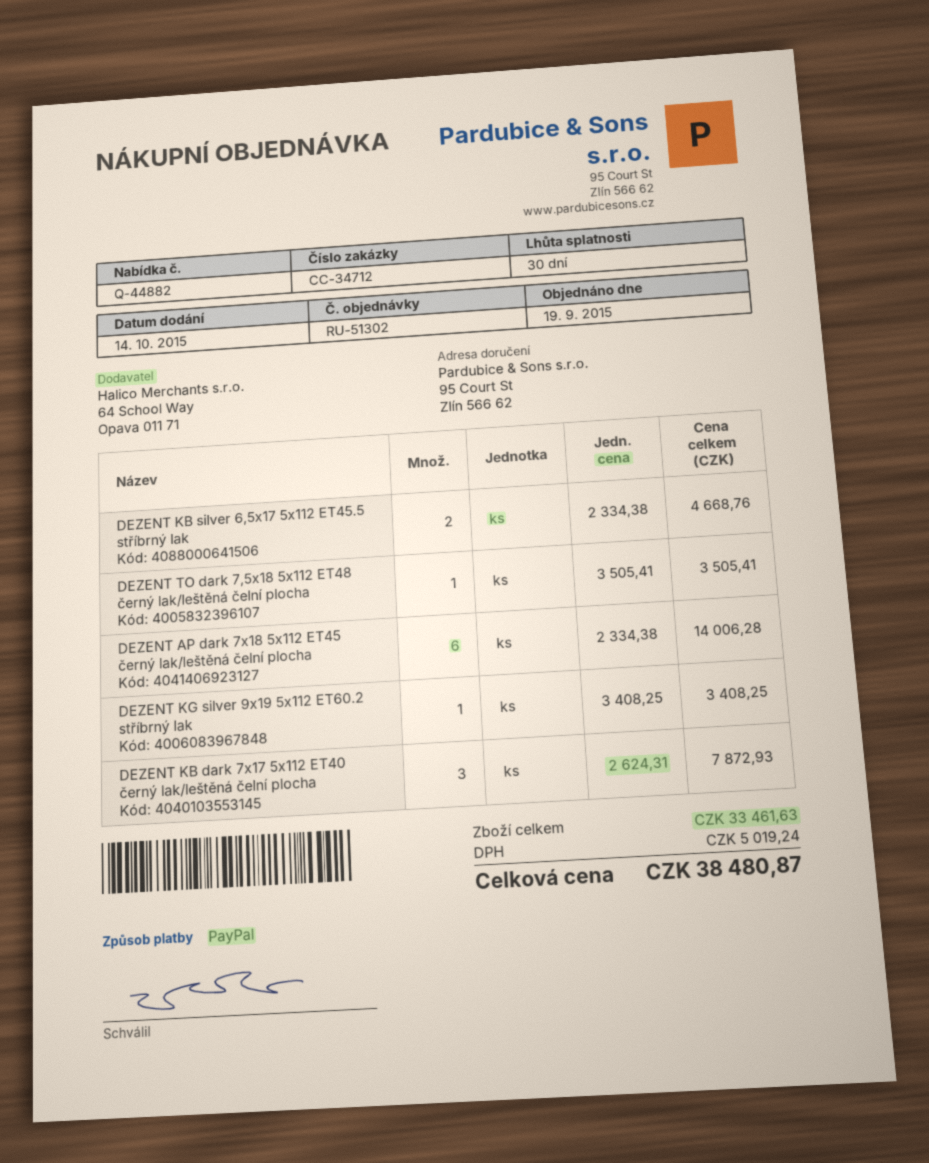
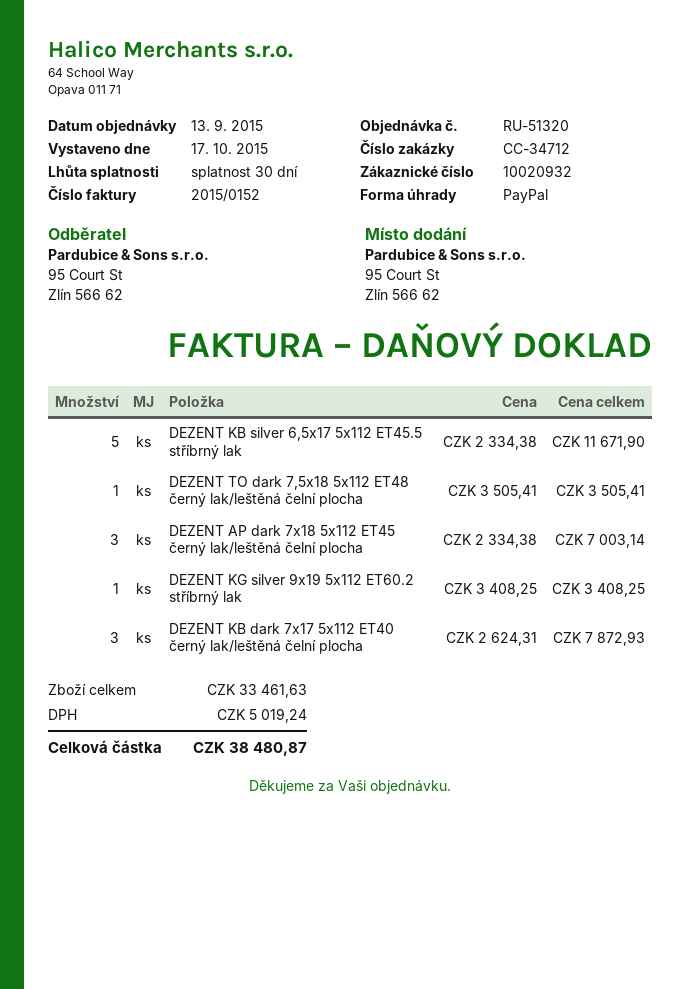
order number: RU-51302 -> RU-51320
order date: 2015-09-19 -> 2015-09-13
DEZENT KB silver 6,5x17 5x112 ET45.5 stříbrný lak: 2 x 2334.38 = 4668.76 -> 5 x 2334.38 = 11671.90
DEZENT AP dark 7x18 5x112 ET45 černý lak/leštěná čelní plocha: 6 x 2334.38 = 14006.28 -> 3 x 2334.38 = 7003.14

